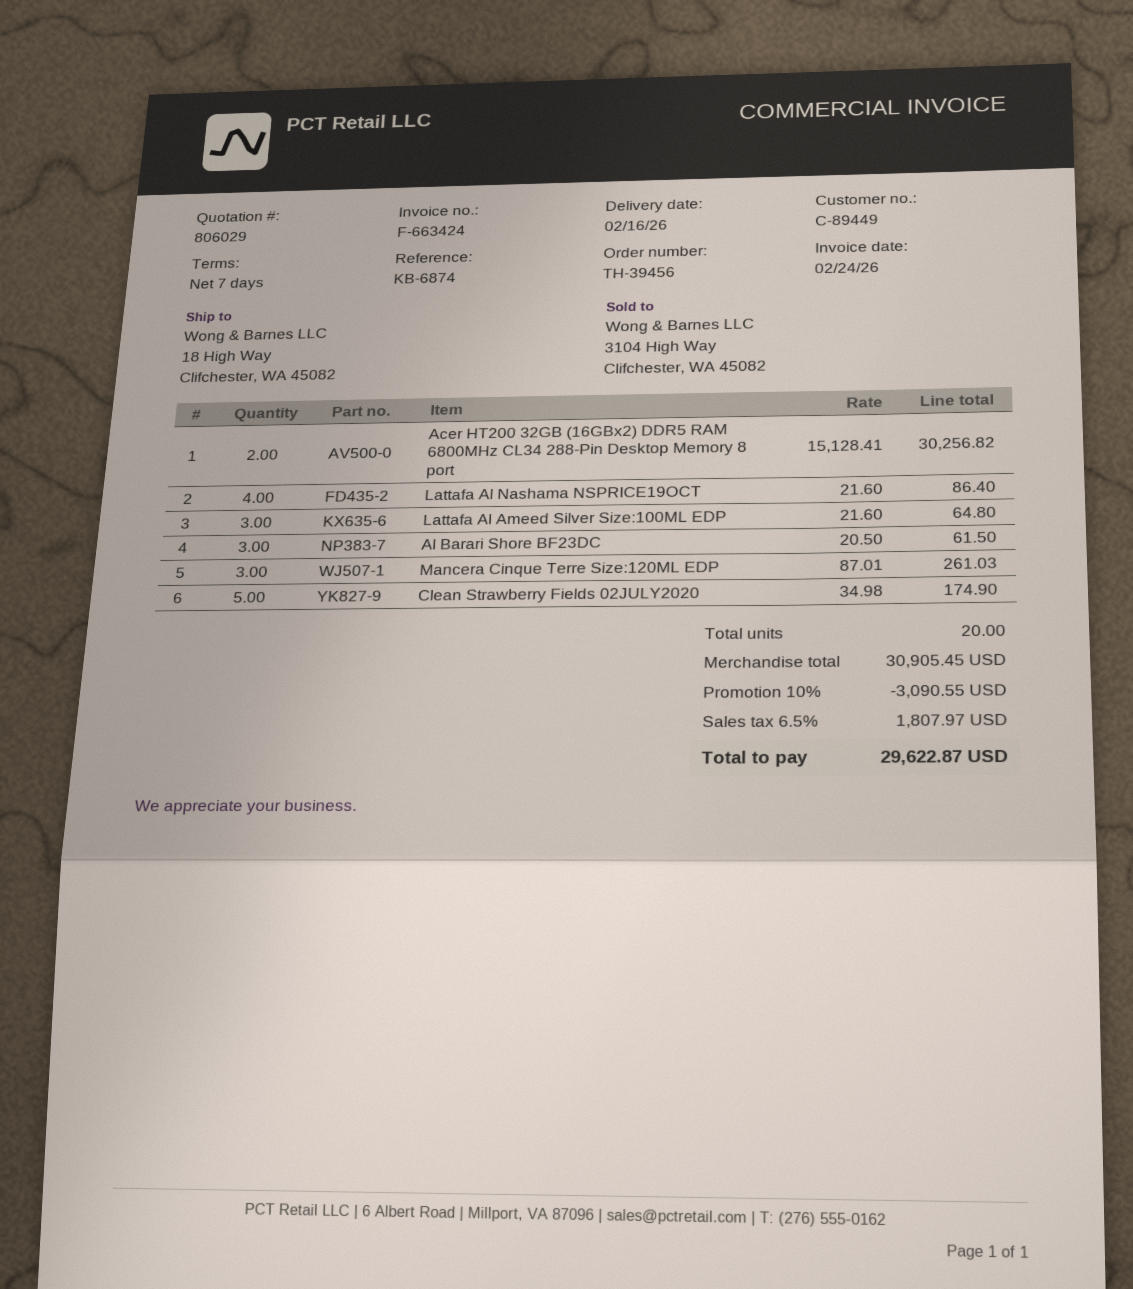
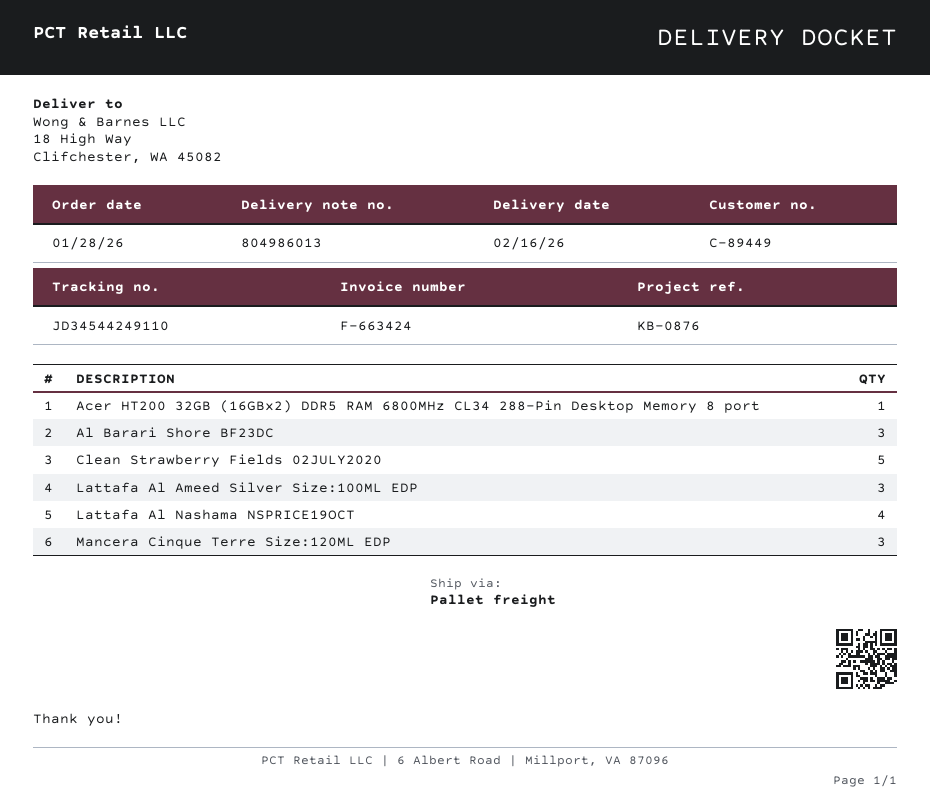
reference: KB-6874 -> KB-0876
Acer HT200 32GB (16GBx2) DDR5 RAM 6800MHz CL34 288-Pin Desktop Memory 8 port: 2 -> 1

